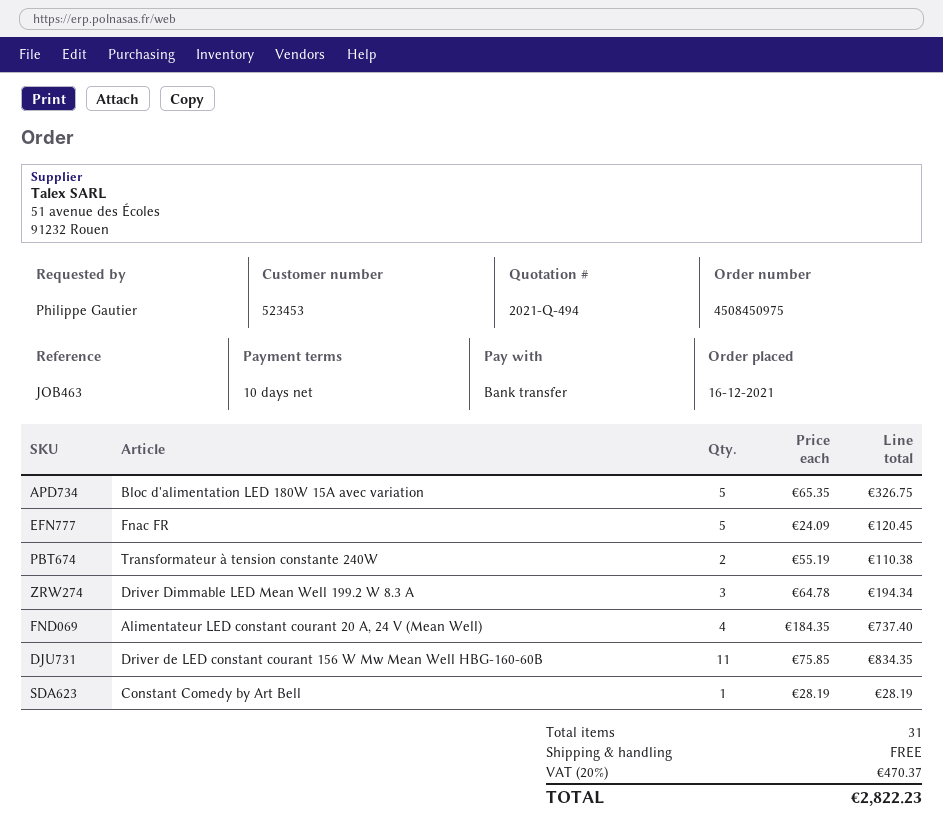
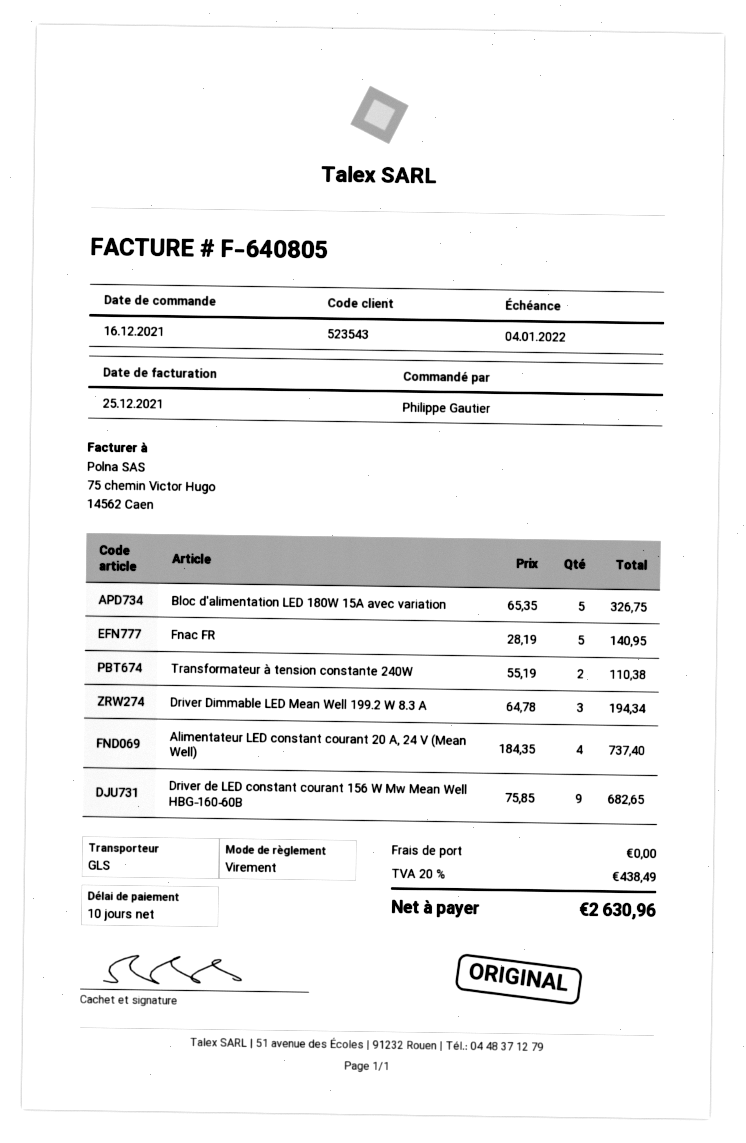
customer number: 523453 -> 523543
Fnac FR: 5 x 24.09 = 120.45 -> 5 x 28.19 = 140.95
Driver de LED constant courant 156 W Mw Mean Well HBG‑160‑60B: 11 x 75.85 = 834.35 -> 9 x 75.85 = 682.65
Constant Comedy by Art Bell: 1 x 28.19 = 28.19 -> none
tax: 20% = 470.37 -> 20% = 438.49
total: 2822.23 -> 2630.96

